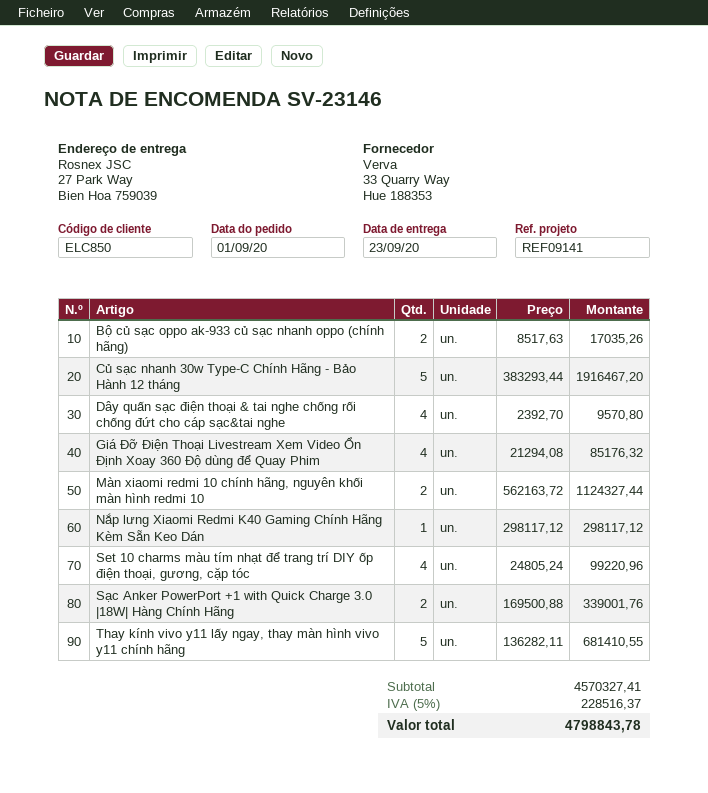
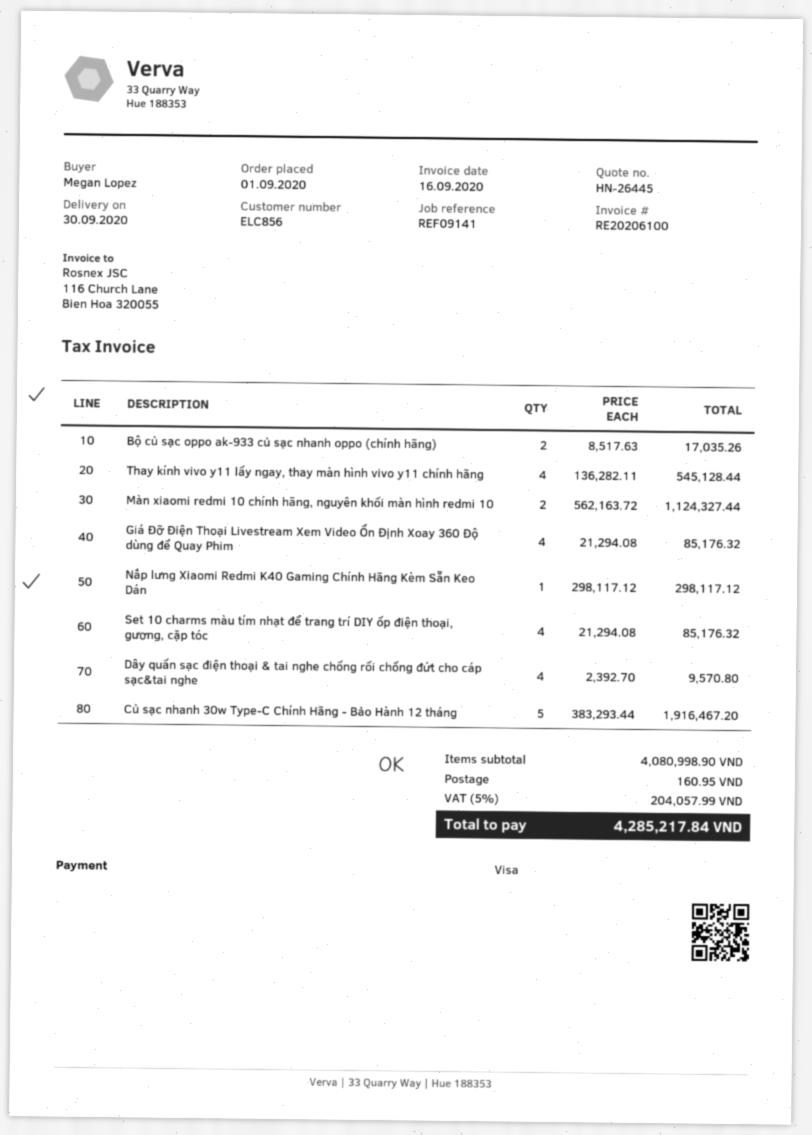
delivery date: 2020-09-23 -> 2020-09-30
customer number: ELC850 -> ELC856
Set 10 charms màu tím nhạt để trang trí DIY ốp điện thoại, gương, cặp tóc: 4 x 24805.24 = 99220.96 -> 4 x 21294.08 = 85176.32
Sạc Anker PowerPort +1 with Quick Charge 3.0 |18W| Hàng Chính Hãng: 2 x 169500.88 = 339001.76 -> none
Thay kính vivo y11 lấy ngay, thay màn hình vivo y11 chính hãng: 5 x 136282.11 = 681410.55 -> 4 x 136282.11 = 545128.44
subtotal: 4570327.41 -> 4080998.90
shipping: none -> 160.95
tax: 5% = 228516.37 -> 5% = 204057.99
total: 4798843.78 -> 4285217.84

